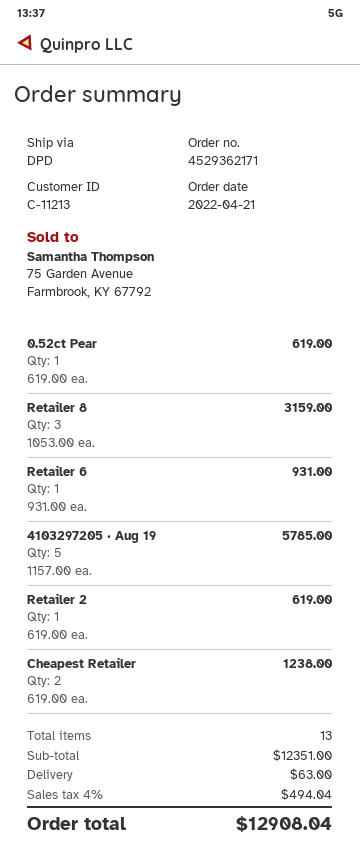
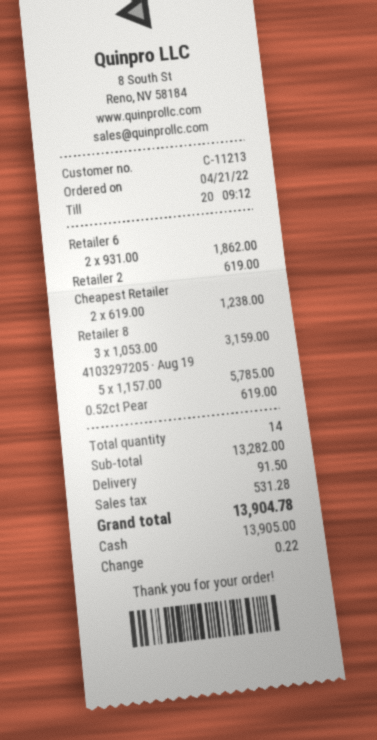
Retailer 6: 1 x 931.00 = 931.00 -> 2 x 931.00 = 1862.00
total quantity: 13 -> 14
subtotal: 12351.00 -> 13282.00
shipping: 63.00 -> 91.50
tax: 494.04 -> 531.28
total: 12908.04 -> 13904.78

